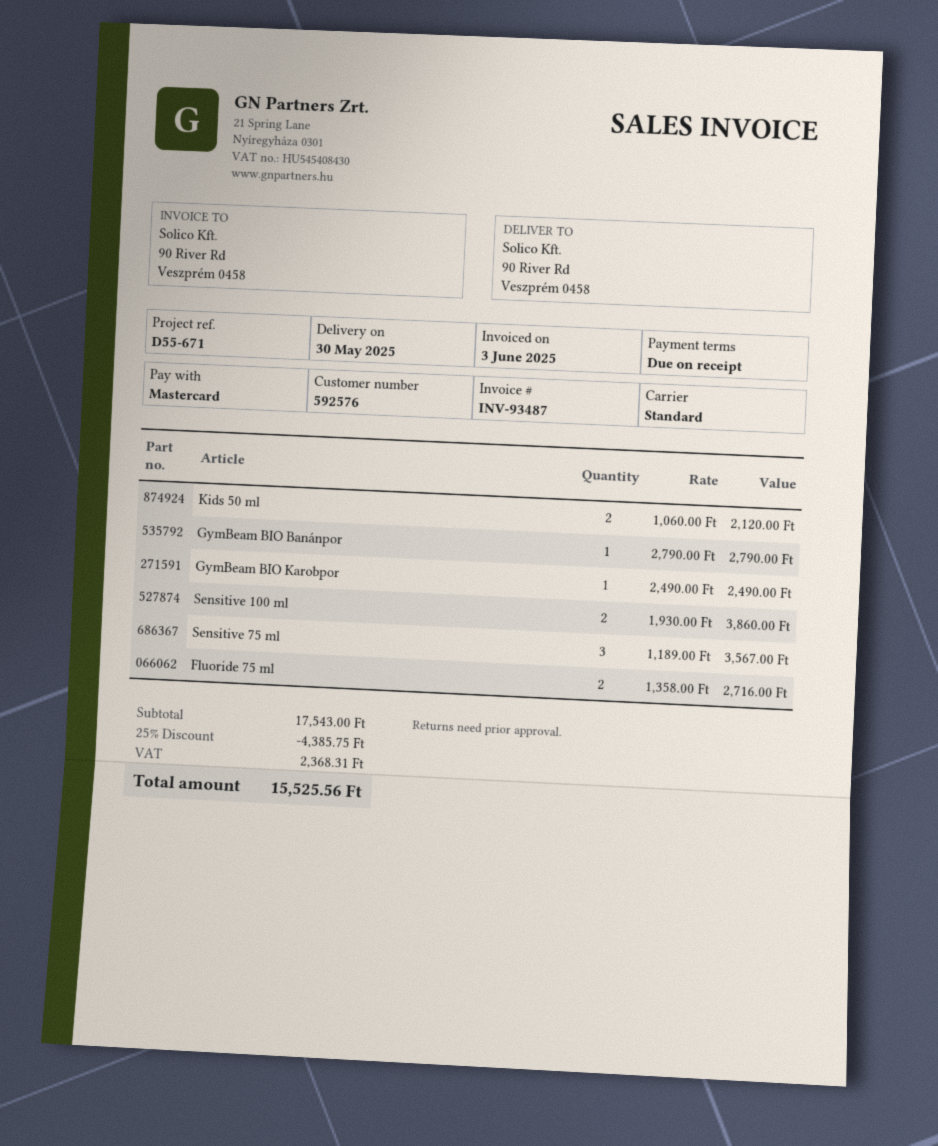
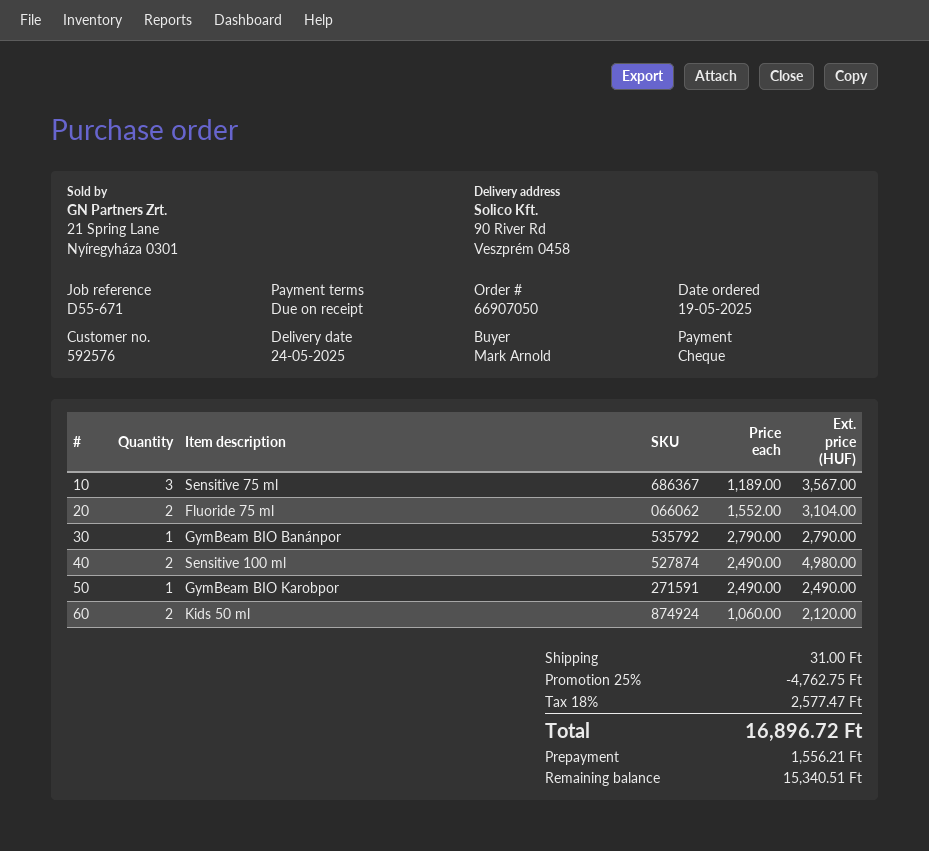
delivery date: 2025-05-30 -> 2025-05-24
payment method: Mastercard -> cheque
Sensitive 100 ml: 2 x 1930.00 = 3860.00 -> 2 x 2490.00 = 4980.00
Fluoride 75 ml: 2 x 1358.00 = 2716.00 -> 2 x 1552.00 = 3104.00
discount: 25% = 4385.75 -> 25% = 4762.75
shipping: none -> 31.00
tax: 2368.31 -> 2577.47
total: 15525.56 -> 16896.72

